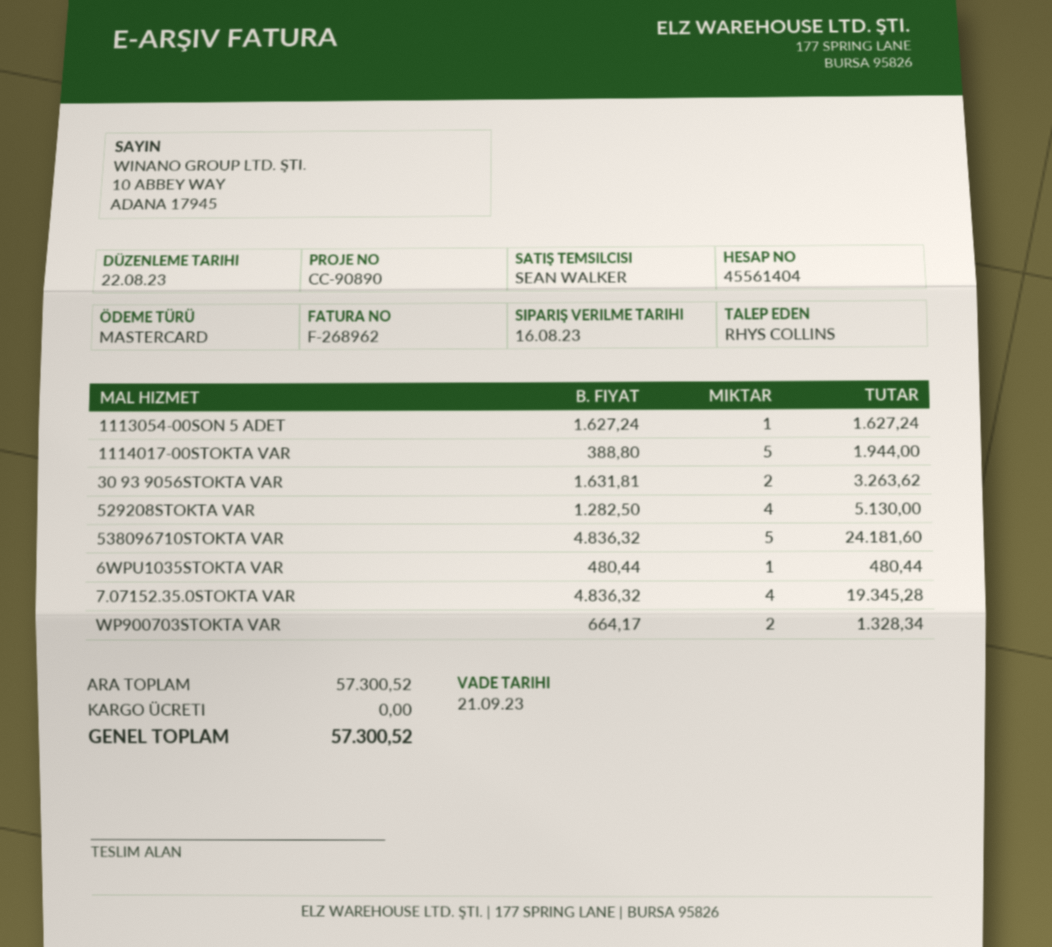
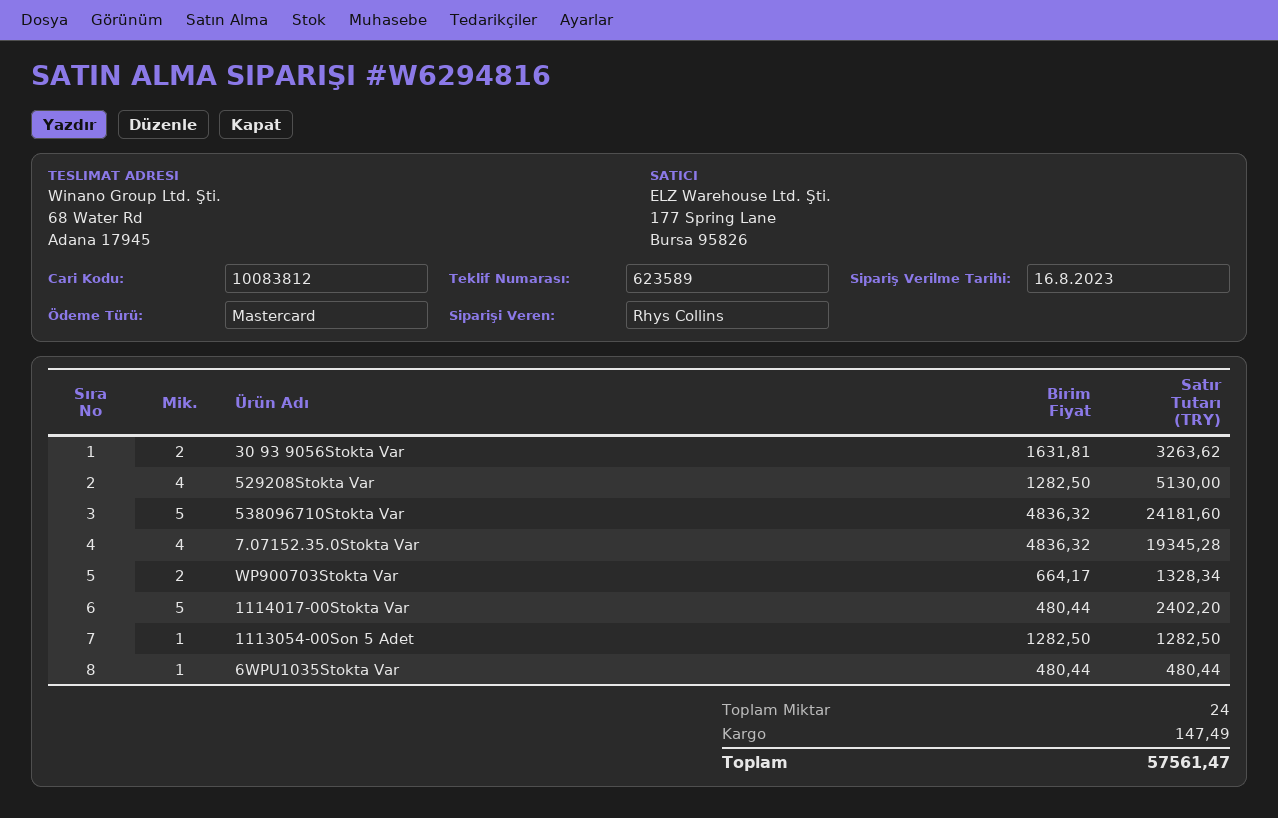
1113054-00SON 5 ADET: 1 x 1627.24 = 1627.24 -> 1 x 1282.50 = 1282.50
1114017-00STOKTA VAR: 5 x 388.80 = 1944.00 -> 5 x 480.44 = 2402.20
shipping: 0.00 -> 147.49
total: 57300.52 -> 57561.47

